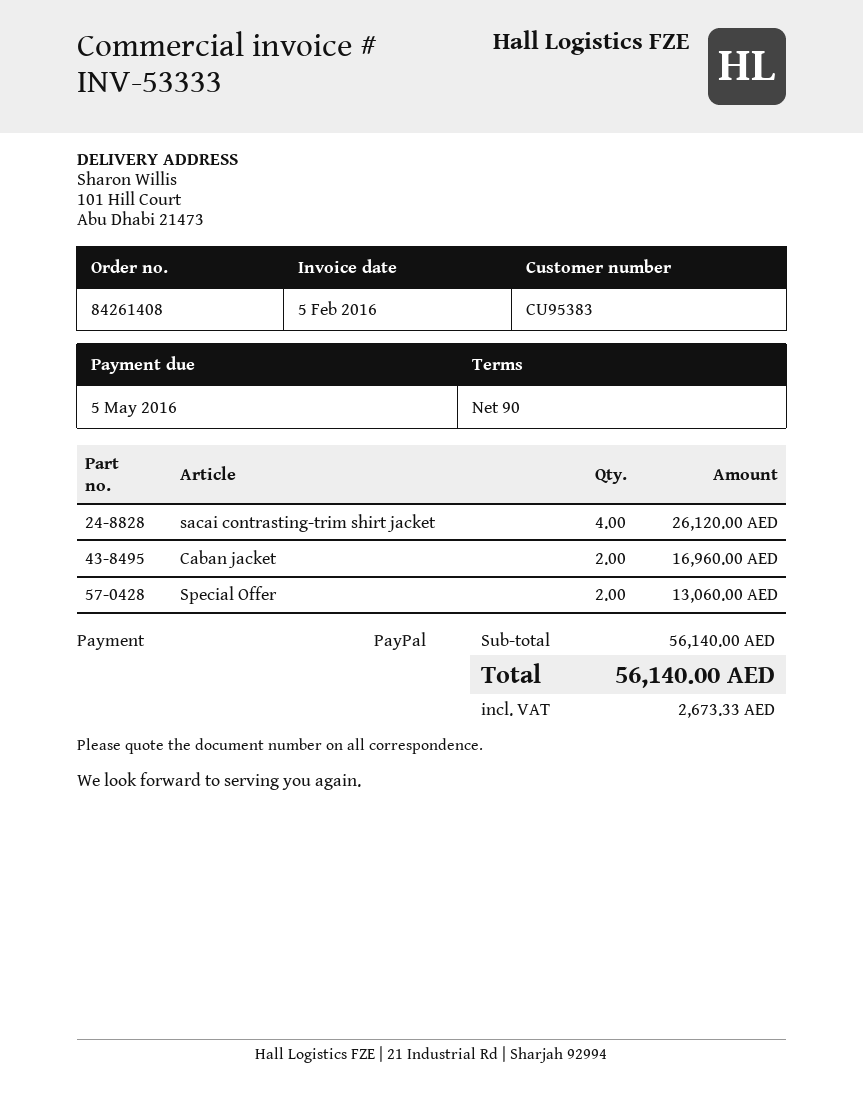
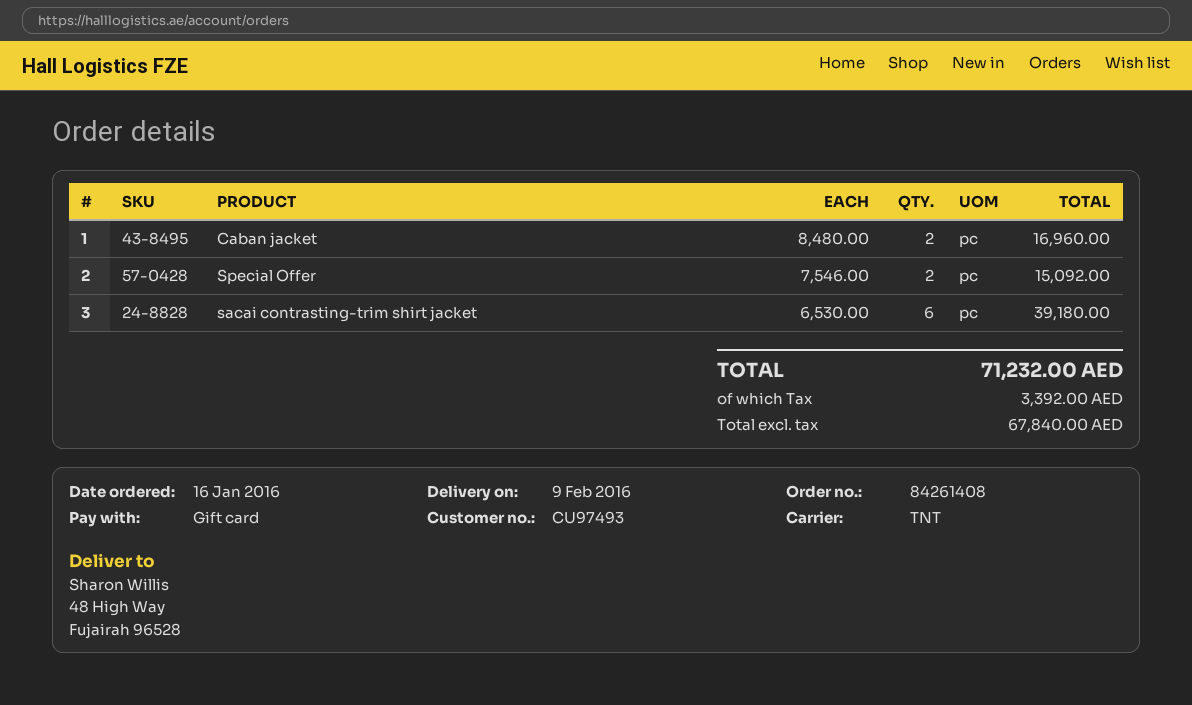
customer number: CU95383 -> CU97493
payment method: PayPal -> gift card
ship to: 101 Hill Court, Abu Dhabi 21473 -> 48 High Way, Fujairah 96528
sacai contrasting-trim shirt jacket: 4 for 26120.00 -> 6 for 39180.00
Special Offer: 2 for 13060.00 -> 2 for 15092.00
tax: 2673.33 -> 3392.00
total: 56140.00 -> 71232.00

